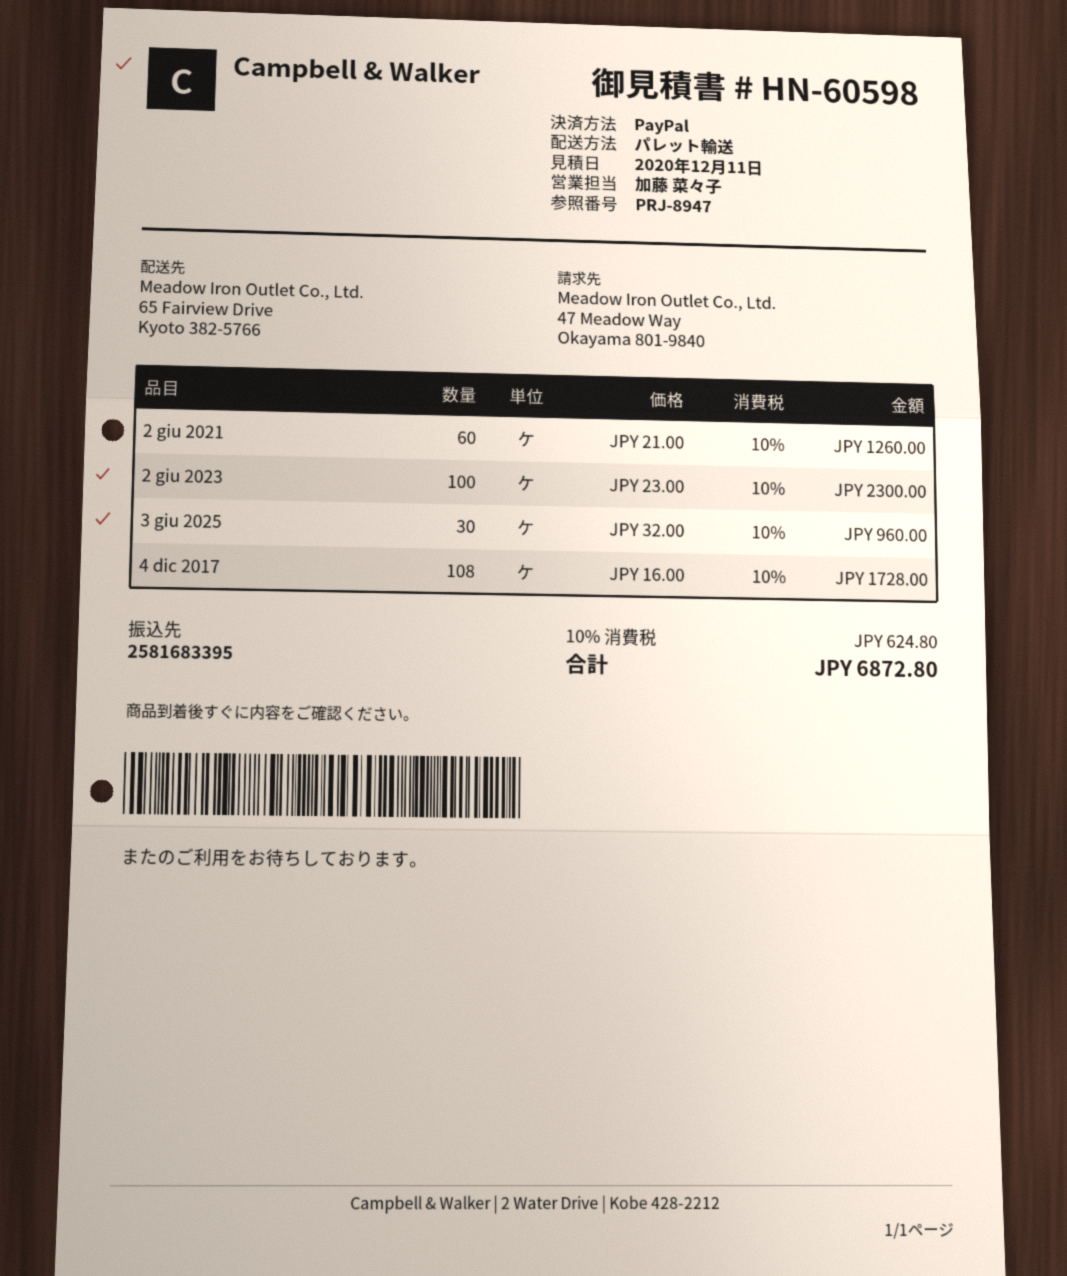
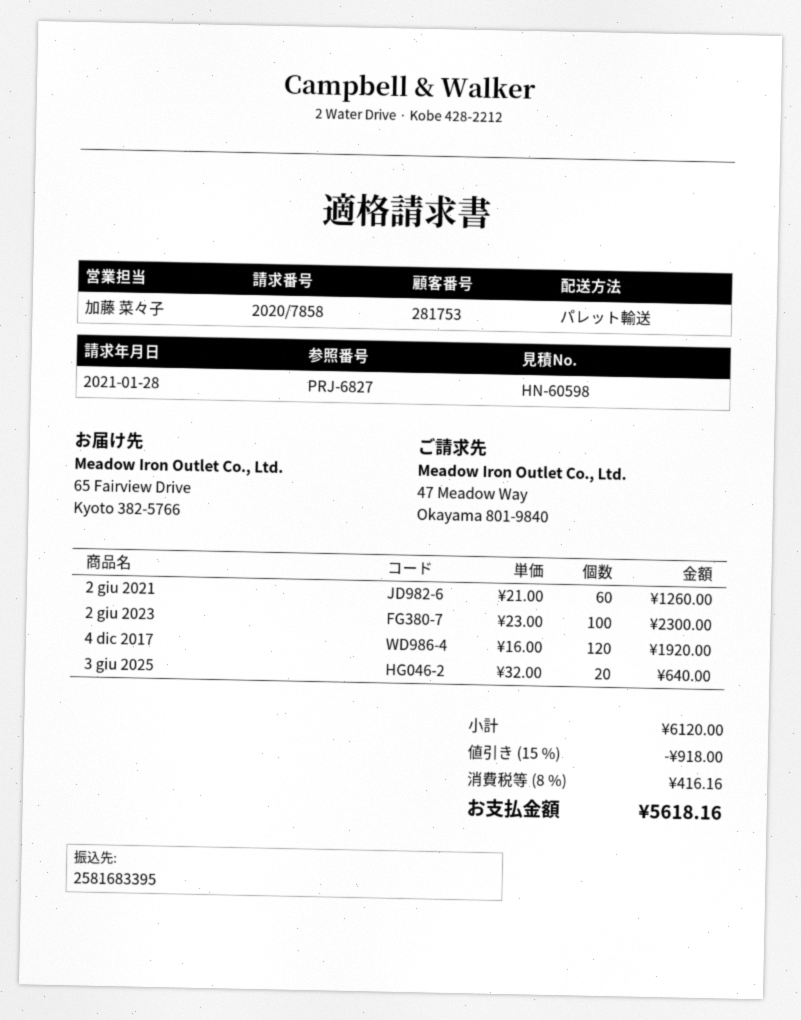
reference: PRJ-8947 -> PRJ-6827
3 giu 2025: 30 x 32.00 = 960.00 -> 20 x 32.00 = 640.00
4 dic 2017: 108 x 16.00 = 1728.00 -> 120 x 16.00 = 1920.00
discount: none -> 15% = 918.00
tax: 10% = 624.80 -> 8% = 416.16
total: 6872.80 -> 5618.16

